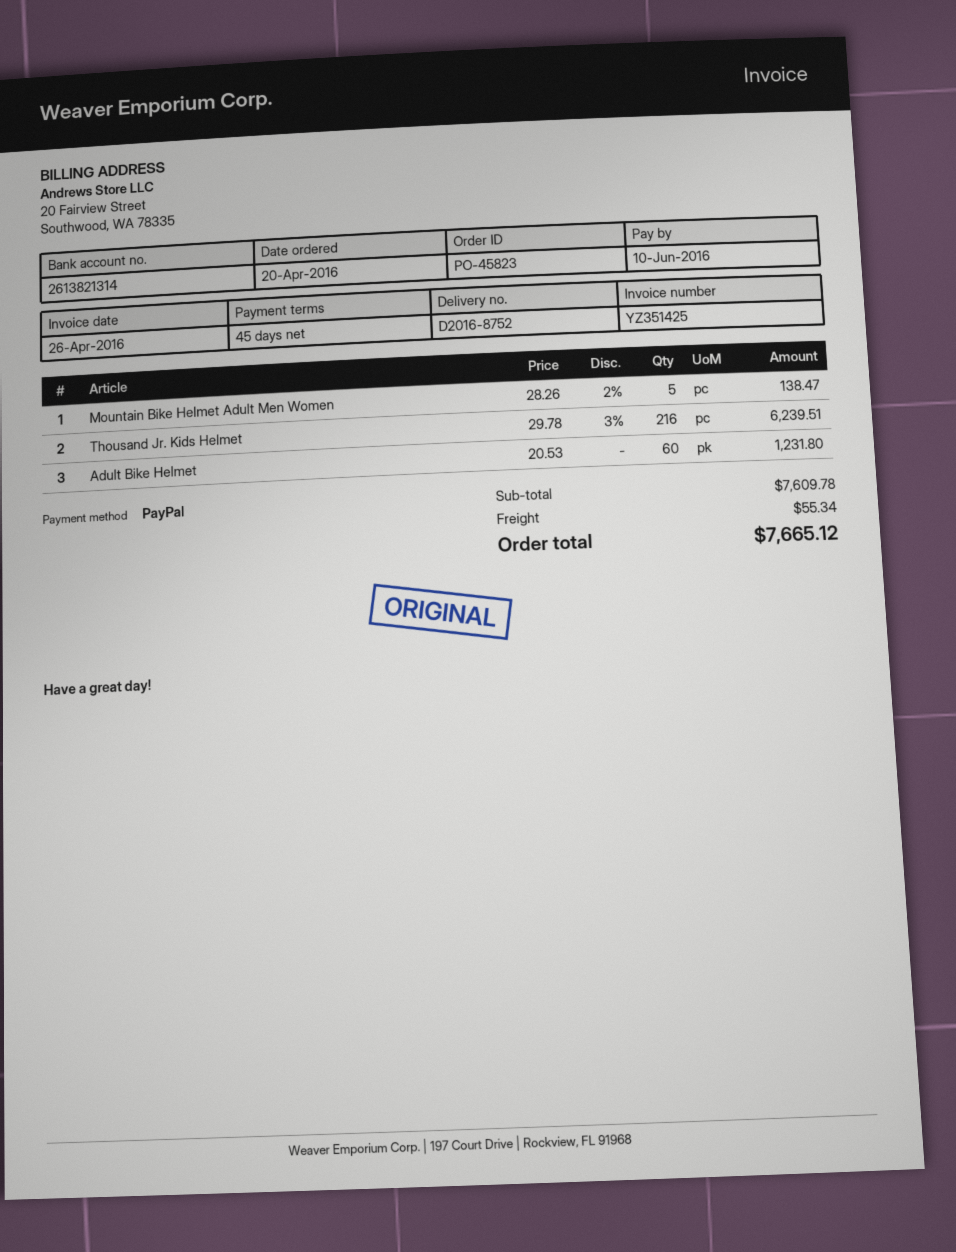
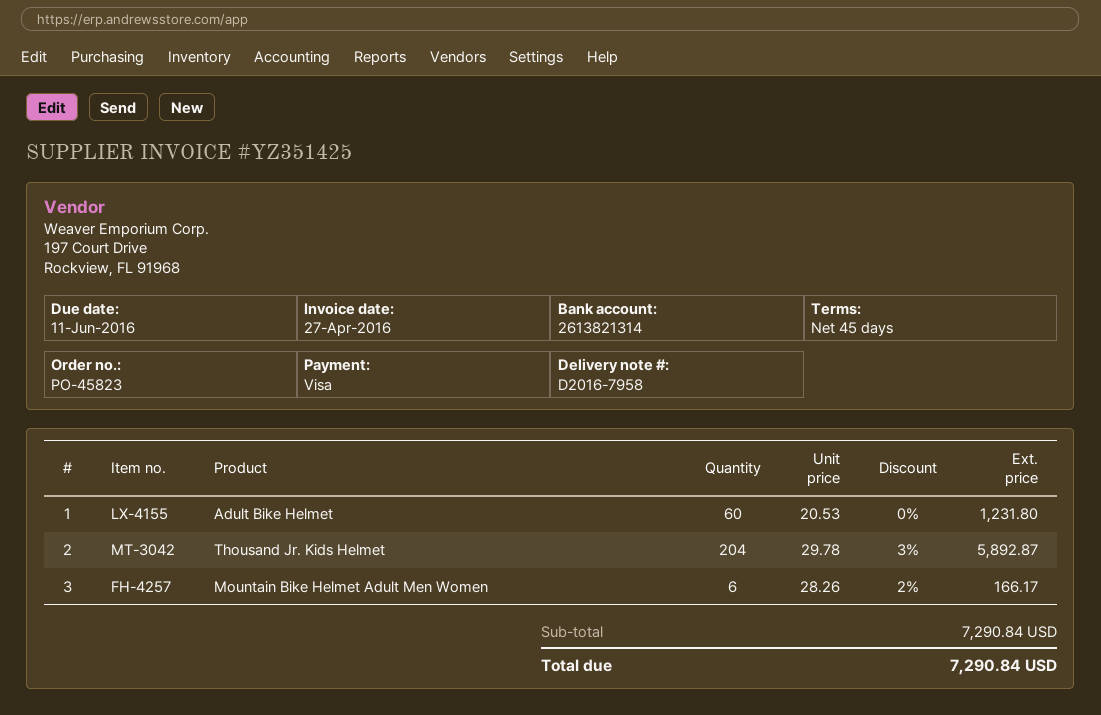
delivery note number: D2016-8752 -> D2016-7958
invoice date: 2016-04-26 -> 2016-04-27
due date: 2016-06-10 -> 2016-06-11
payment method: PayPal -> Visa
Mountain Bike Helmet Adult Men Women: 5 x 28.26 - 2% = 138.47 -> 6 x 28.26 - 2% = 166.17
Thousand Jr. Kids Helmet: 216 x 29.78 - 3% = 6239.51 -> 204 x 29.78 - 3% = 5892.87
subtotal: 7609.78 -> 7290.84
shipping: 55.34 -> none
total: 7665.12 -> 7290.84

